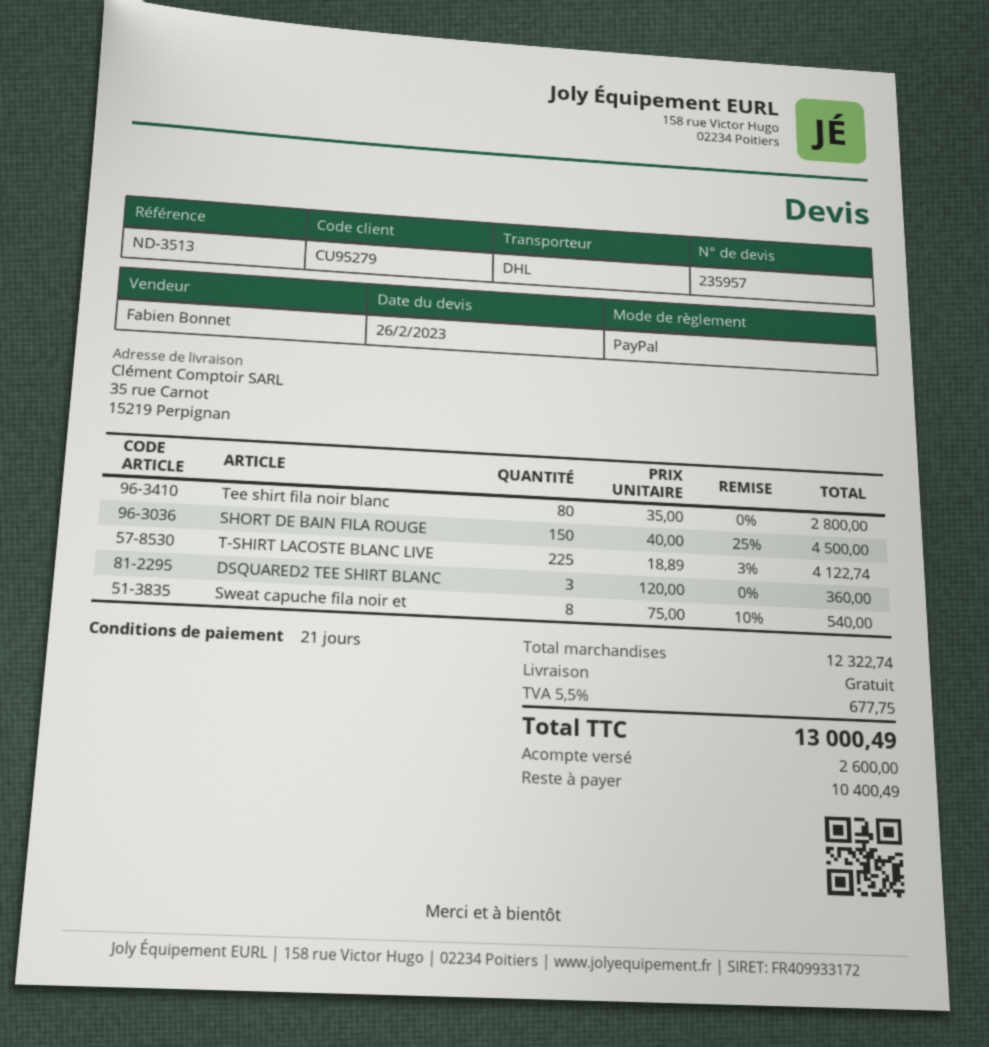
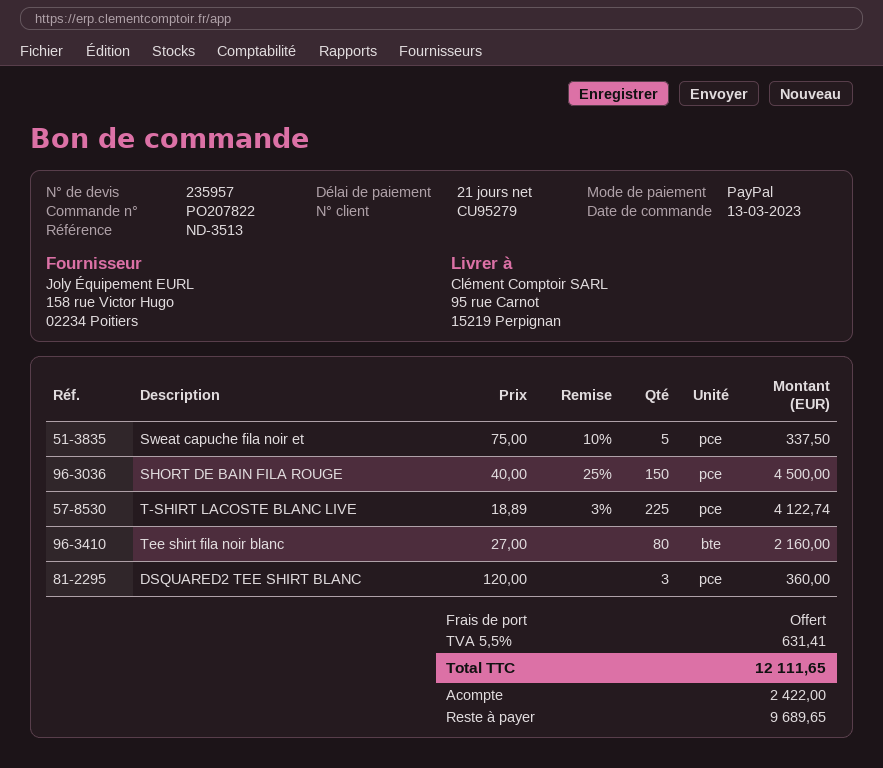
ship to: 35 rue Carnot, 15219 Perpignan -> 95 rue Carnot, 15219 Perpignan
Tee shirt fila noir blanc: 80 x 35.00 = 2800.00 -> 80 x 27.00 = 2160.00
Sweat capuche fila noir et: 8 x 75.00 - 10% = 540.00 -> 5 x 75.00 - 10% = 337.50
tax: 5.5% = 677.75 -> 5.5% = 631.41
total: 13000.49 -> 12111.65
deposit: 2600.00 -> 2422.00
balance: 10400.49 -> 9689.65

